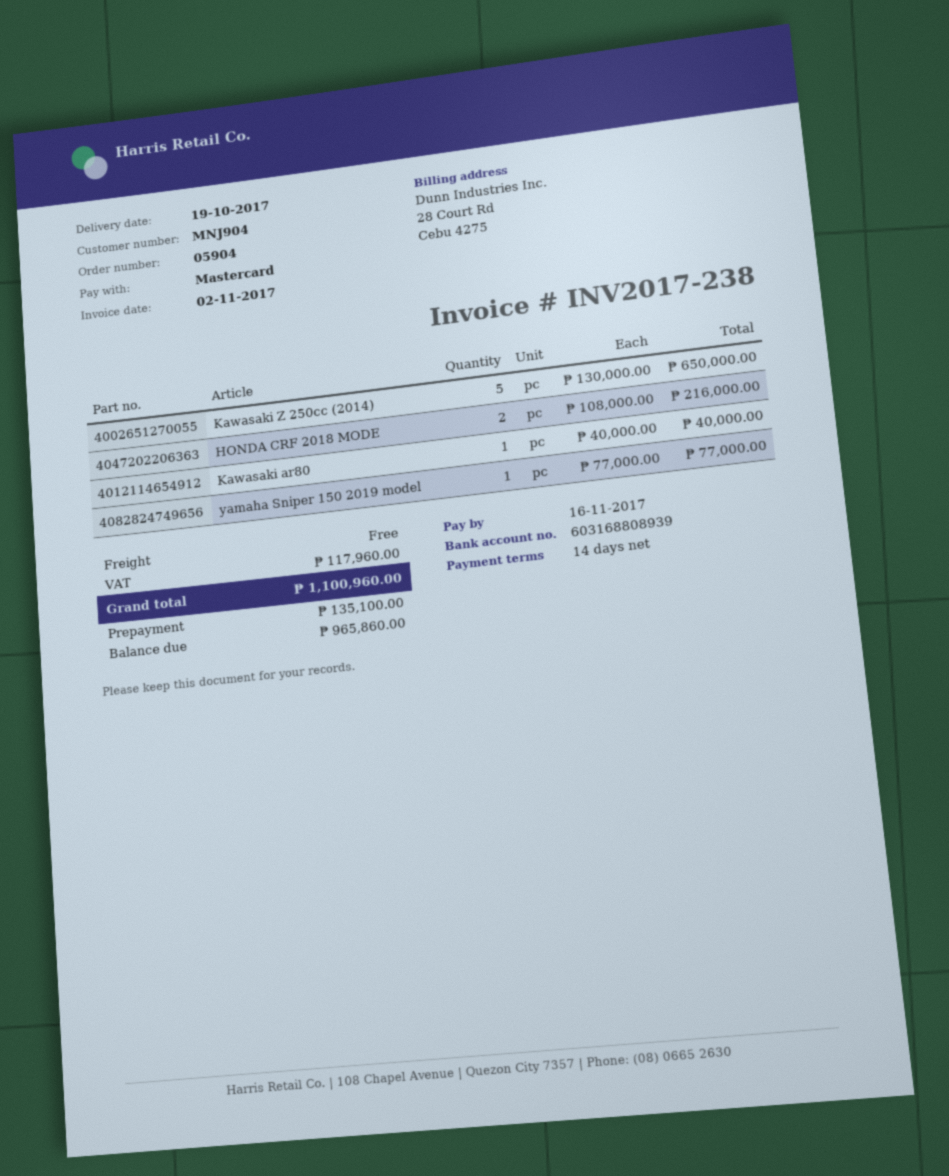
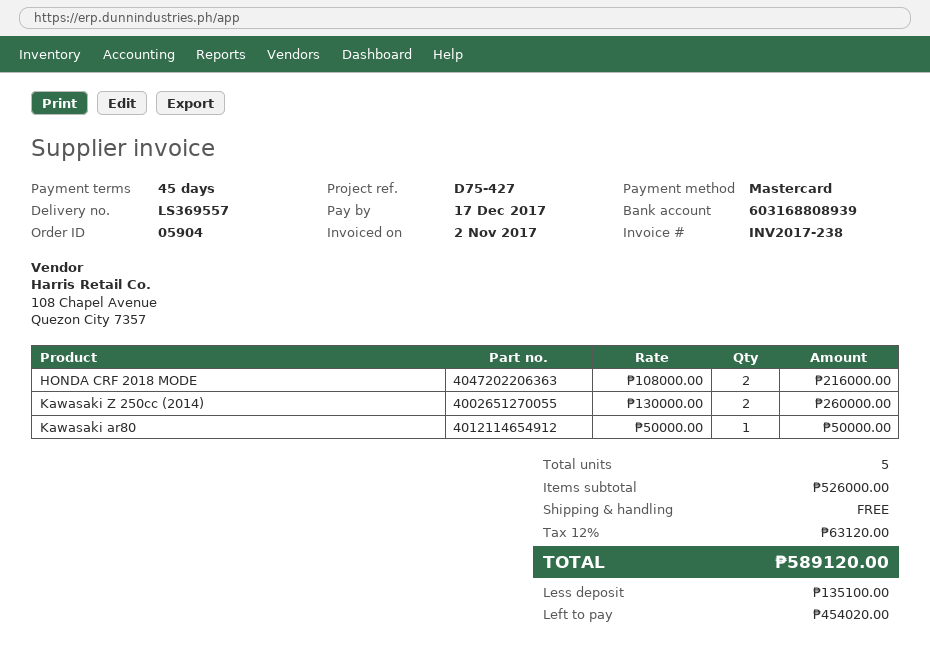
payment terms: 14 days -> 45 days
due date: 2017-11-16 -> 2017-12-17
Kawasaki Z 250cc (2014): 5 x 130000.00 = 650000.00 -> 2 x 130000.00 = 260000.00
Kawasaki ar80: 1 x 40000.00 = 40000.00 -> 1 x 50000.00 = 50000.00
yamaha Sniper 150 2019 model: 1 x 77000.00 = 77000.00 -> none
tax: 117960.00 -> 63120.00
total: 1100960.00 -> 589120.00
balance: 965860.00 -> 454020.00

